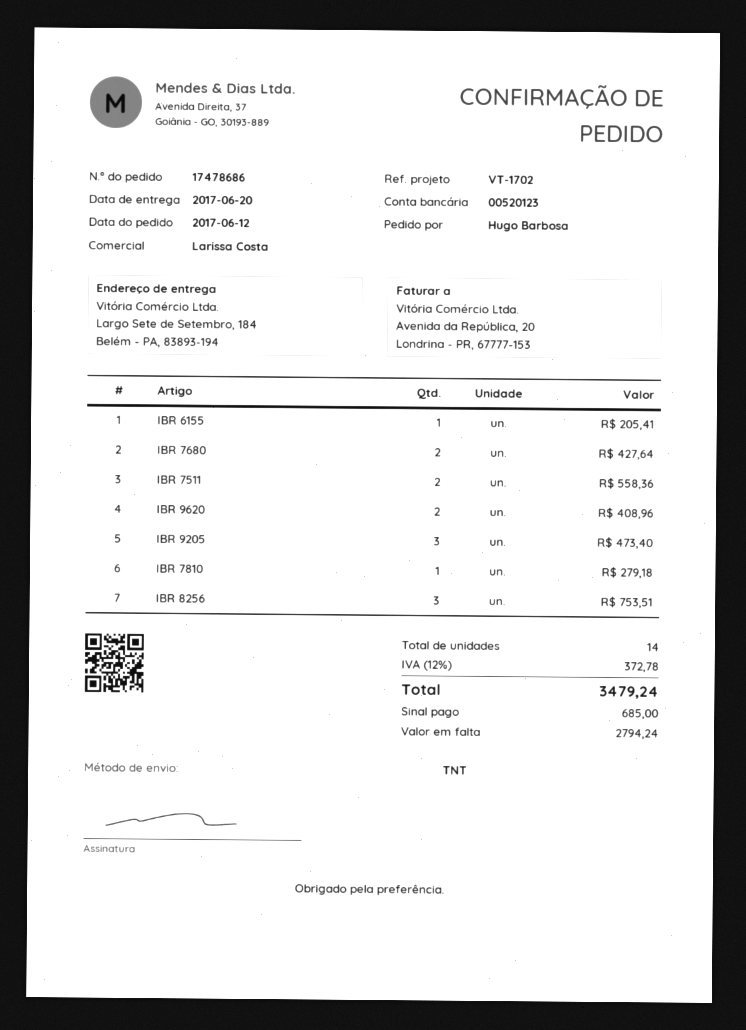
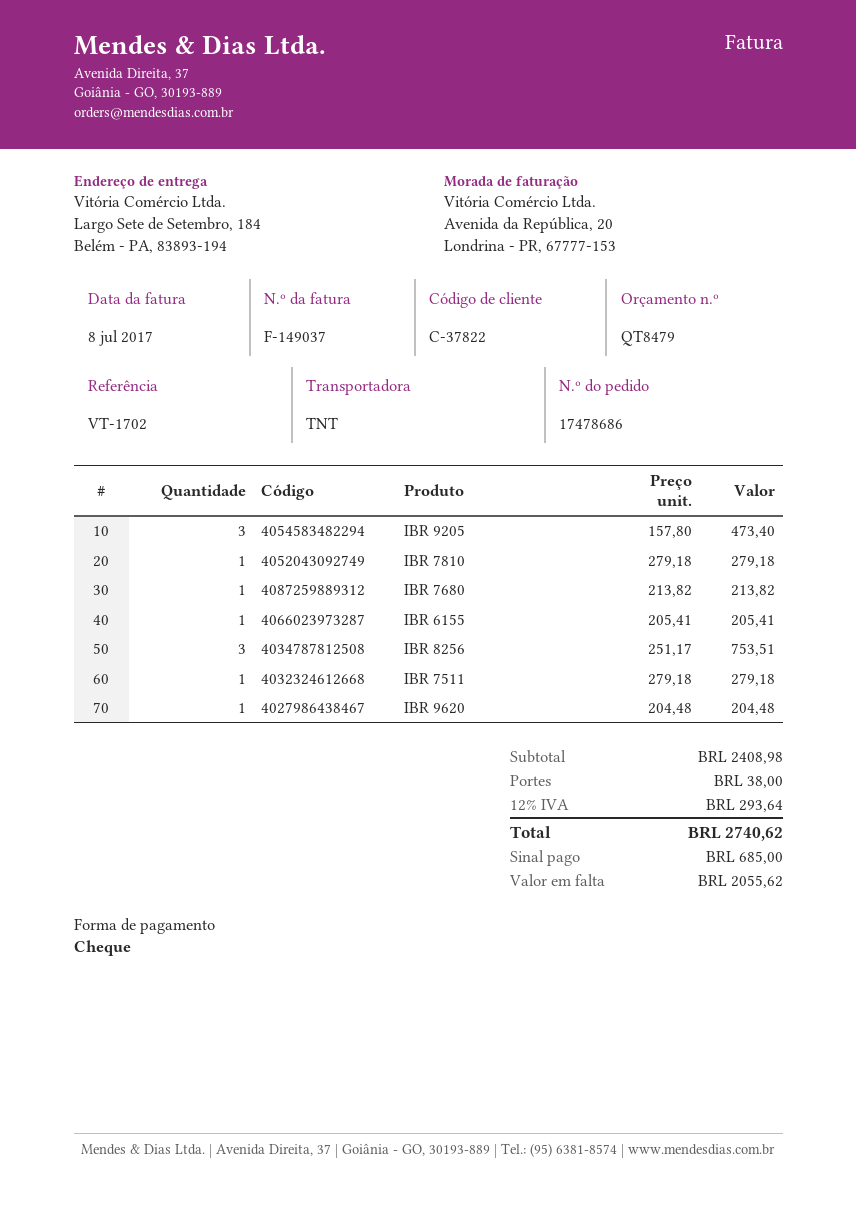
IBR 7680: 2 for 427.64 -> 1 for 213.82
IBR 7511: 2 for 558.36 -> 1 for 279.18
IBR 9620: 2 for 408.96 -> 1 for 204.48
shipping: none -> 38.00
tax: 12% = 372.78 -> 12% = 293.64
total: 3479.24 -> 2740.62
balance: 2794.24 -> 2055.62

